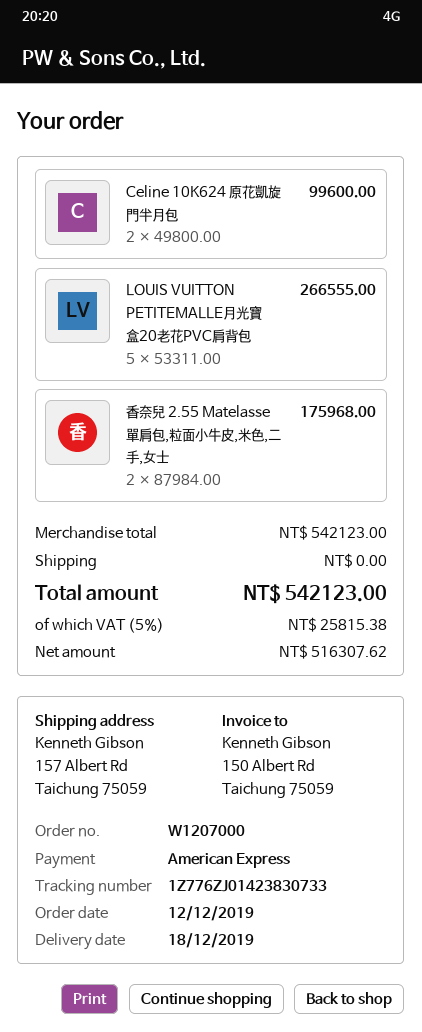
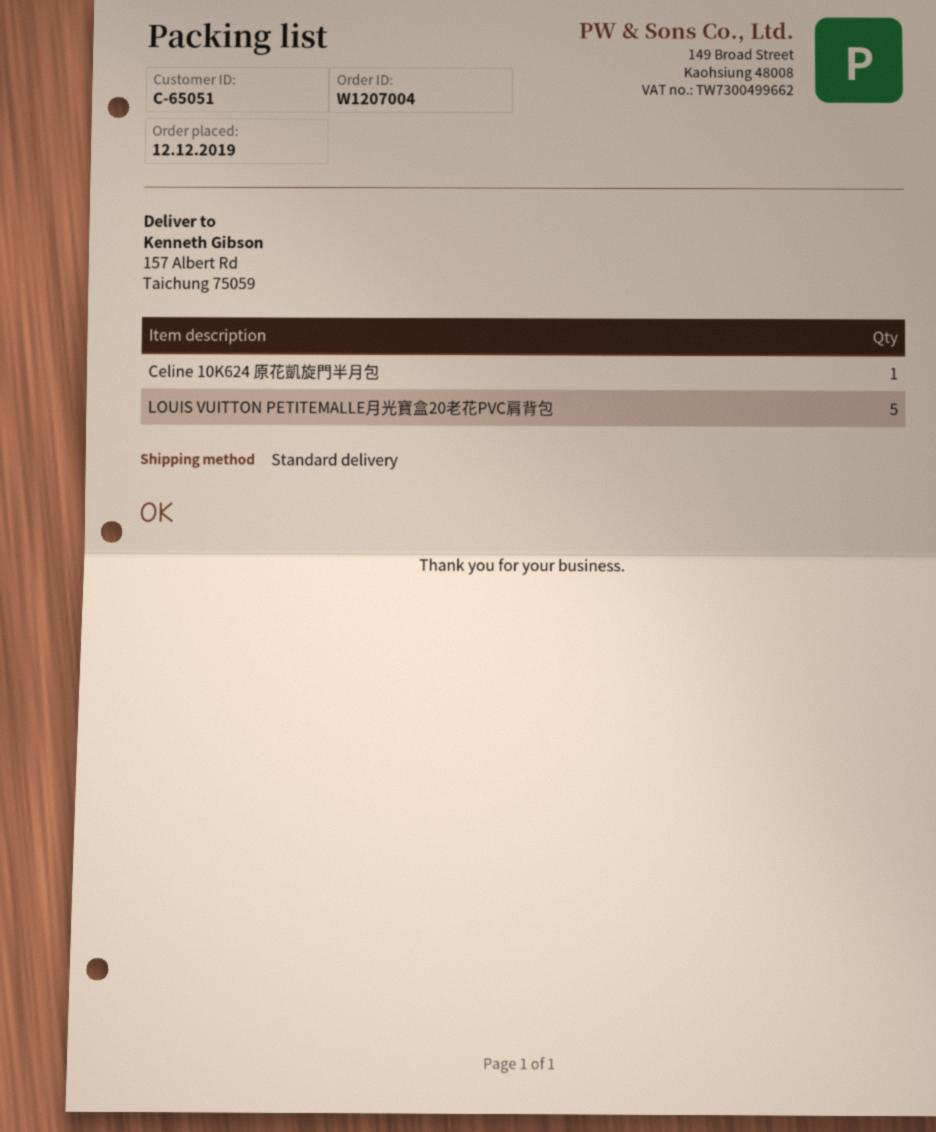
order number: W1207000 -> W1207004
Celine 10K624 原花凱旋門半月包: 2 -> 1
香奈兒 2.55 Matelasse 單肩包,粒面小牛皮,米色,二手,女士: 2 -> none

